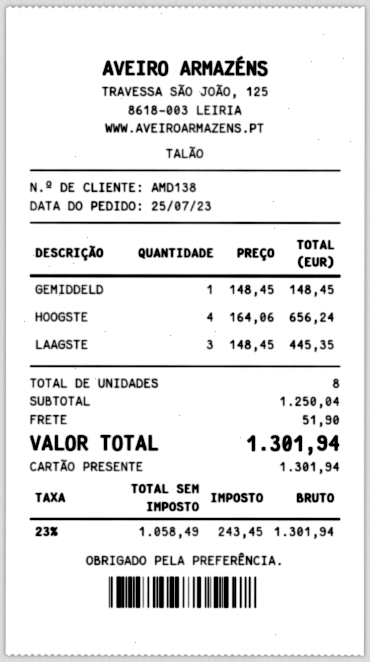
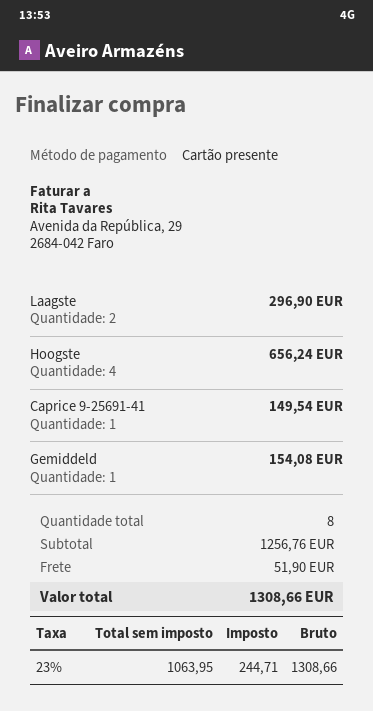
GEMIDDELD: 1 for 148.45 -> 1 for 154.08
LAAGSTE: 3 for 445.35 -> 2 for 296.90
Caprice 9-25691-41: none -> 1 for 149.54
subtotal: 1250.04 -> 1256.76
net: 1058.49 -> 1063.95
tax: 23% = 243.45 -> 23% = 244.71
total: 1301.94 -> 1308.66

